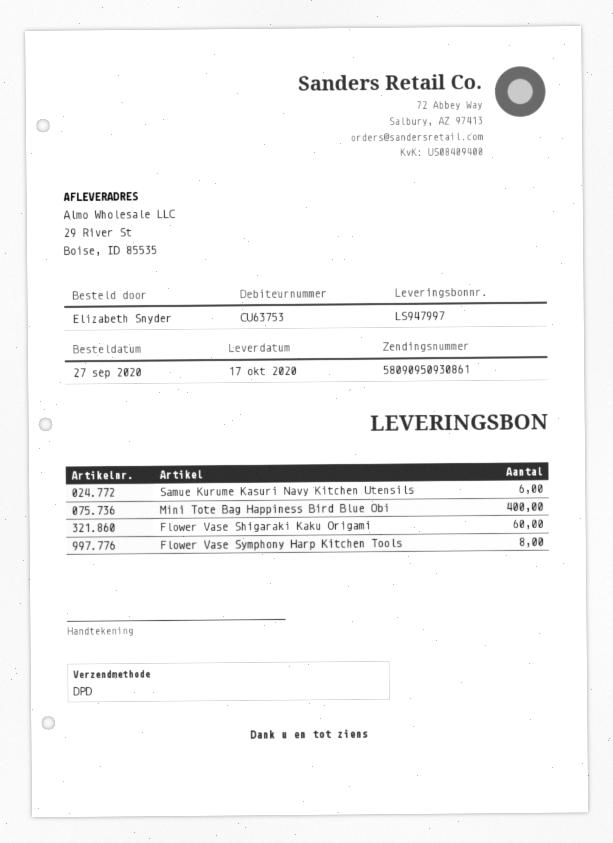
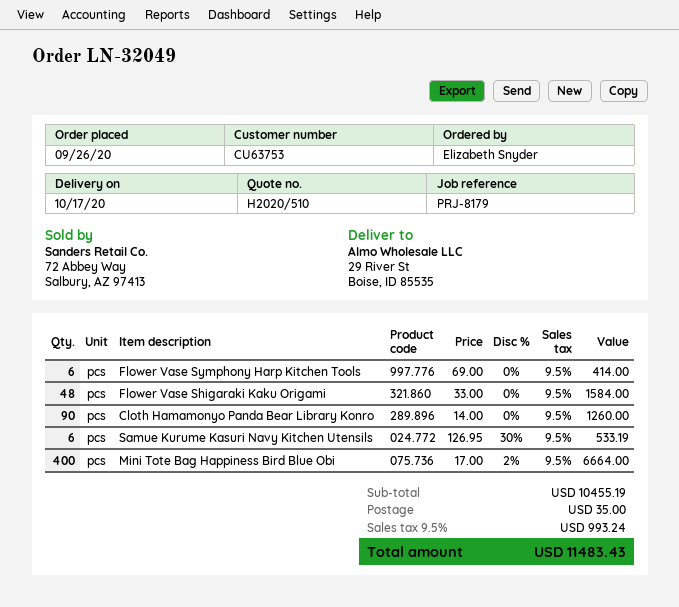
order date: 2020-09-27 -> 2020-09-26
Flower Vase Shigaraki Kaku Origami: 60 -> 48
Flower Vase Symphony Harp Kitchen Tools: 8 -> 6
Cloth Hamamonyo Panda Bear Library Konro: none -> 90

